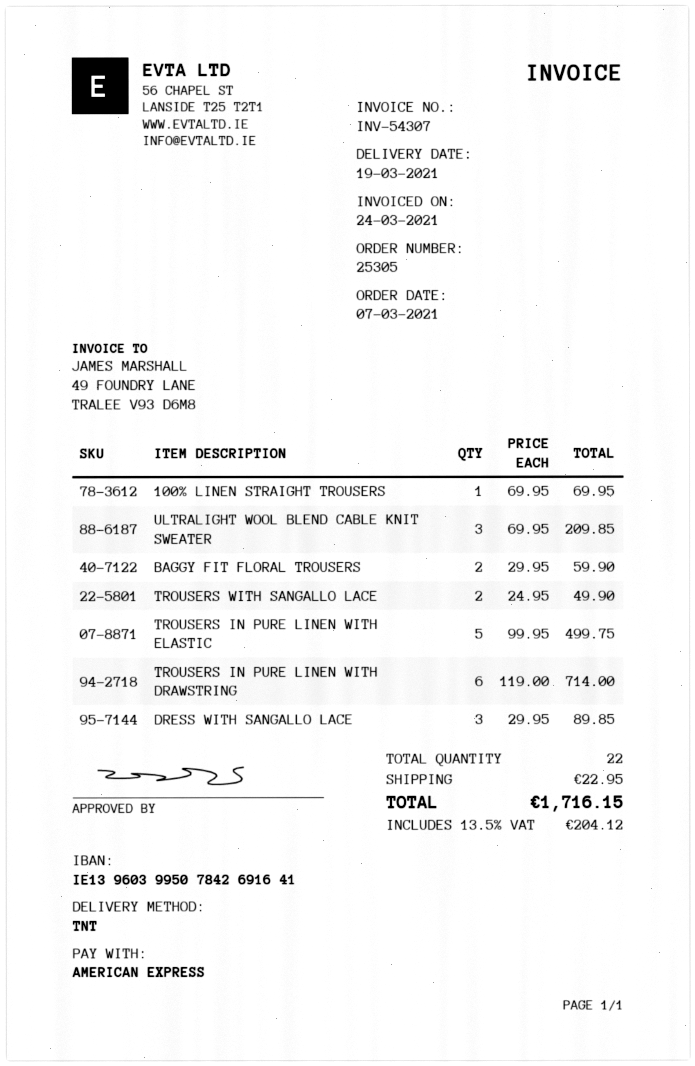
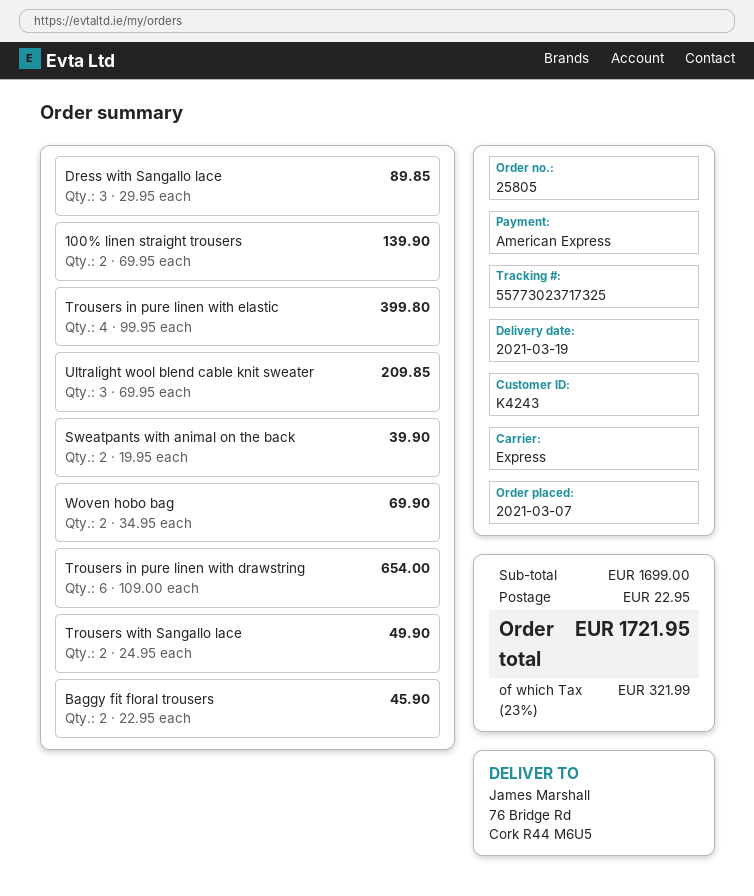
order number: 25305 -> 25805
shipping method: TNT -> express
100% LINEN STRAIGHT TROUSERS: 1 x 69.95 = 69.95 -> 2 x 69.95 = 139.90
BAGGY FIT FLORAL TROUSERS: 2 x 29.95 = 59.90 -> 2 x 22.95 = 45.90
TROUSERS IN PURE LINEN WITH ELASTIC: 5 x 99.95 = 499.75 -> 4 x 99.95 = 399.80
TROUSERS IN PURE LINEN WITH DRAWSTRING: 6 x 119.00 = 714.00 -> 6 x 109.00 = 654.00
Sweatpants with animal on the back: none -> 2 x 19.95 = 39.90
Woven hobo bag: none -> 2 x 34.95 = 69.90
tax: 13.5% = 204.12 -> 23% = 321.99
total: 1716.15 -> 1721.95

